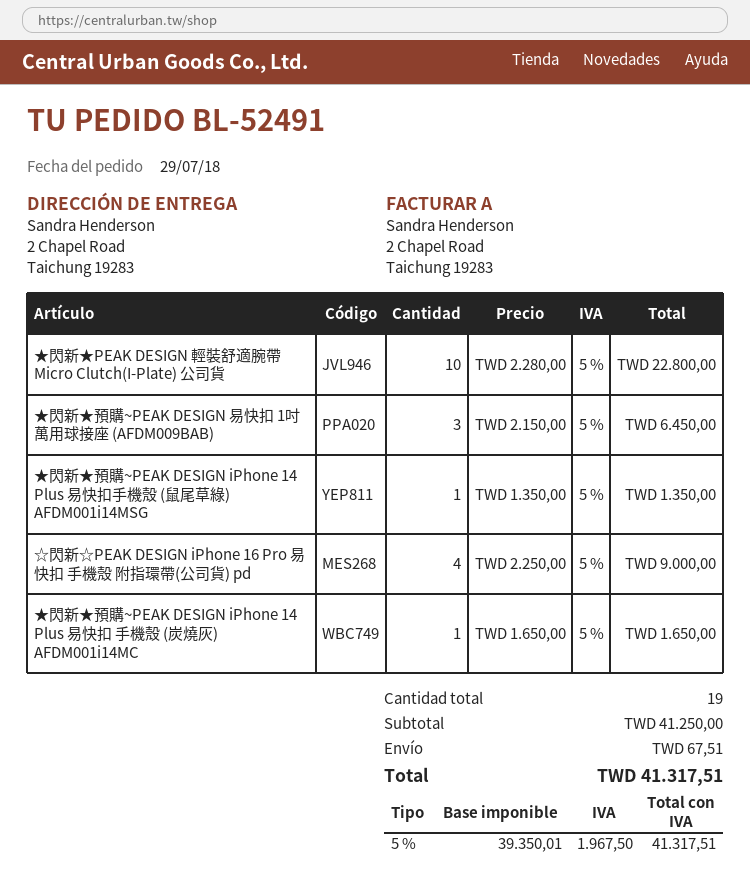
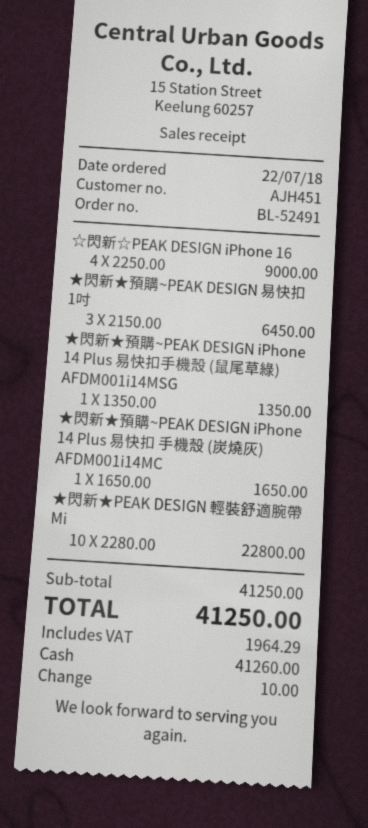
order date: 2018-07-29 -> 2018-07-22
shipping: 67.51 -> none
tax: 1967.50 -> 1964.29
total: 41317.51 -> 41250.00

